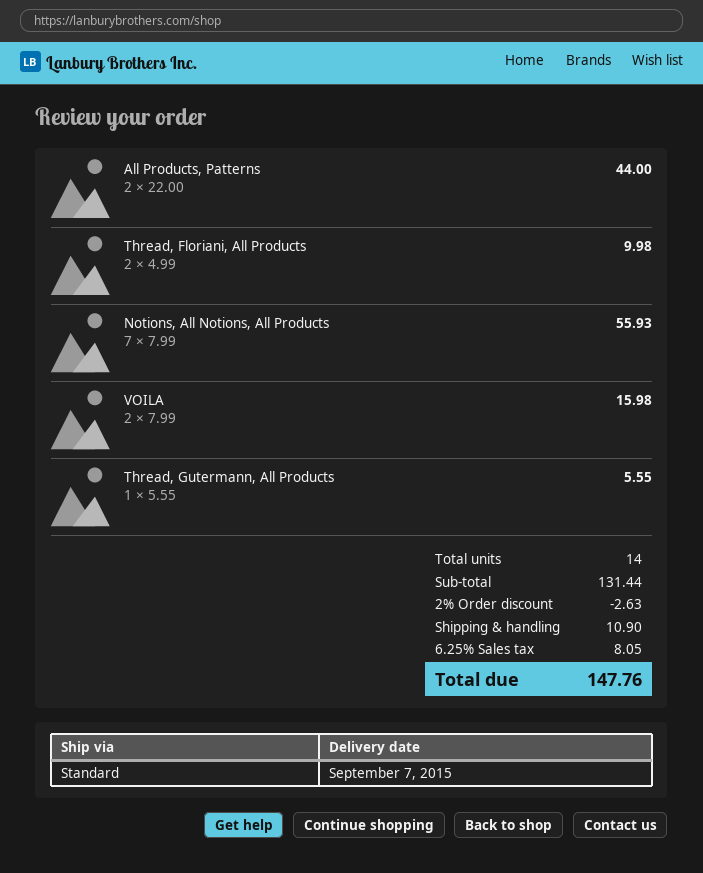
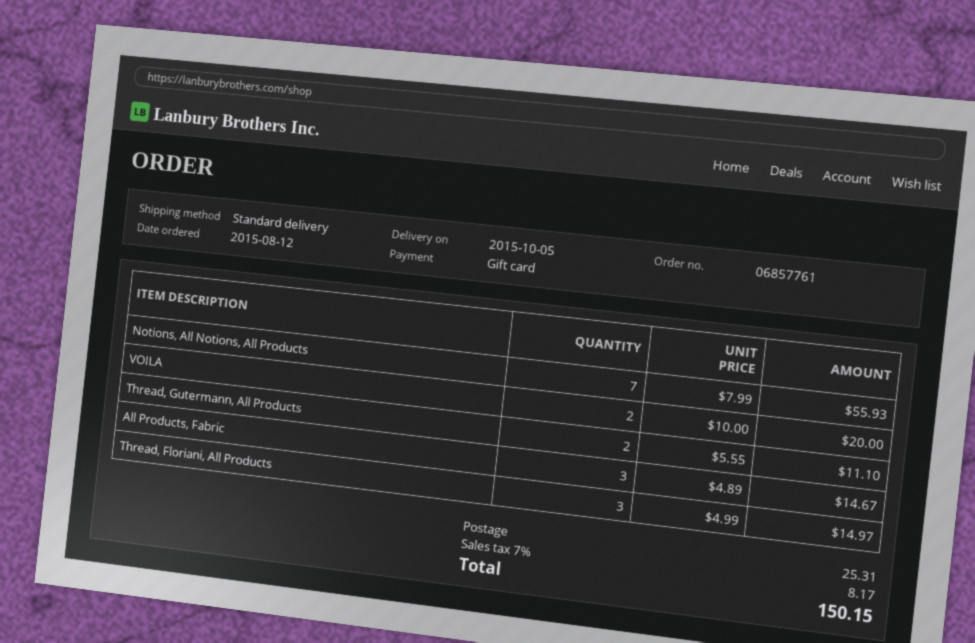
delivery date: 2015-09-07 -> 2015-10-05
All Products, Patterns: 2 x 22.00 = 44.00 -> none
Thread, Floriani, All Products: 2 x 4.99 = 9.98 -> 3 x 4.99 = 14.97
VOILA: 2 x 7.99 = 15.98 -> 2 x 10.00 = 20.00
Thread, Gutermann, All Products: 1 x 5.55 = 5.55 -> 2 x 5.55 = 11.10
All Products, Fabric: none -> 3 x 4.89 = 14.67
discount: 2% = 2.63 -> none
shipping: 10.90 -> 25.31
tax: 6.25% = 8.05 -> 7% = 8.17
total: 147.76 -> 150.15

